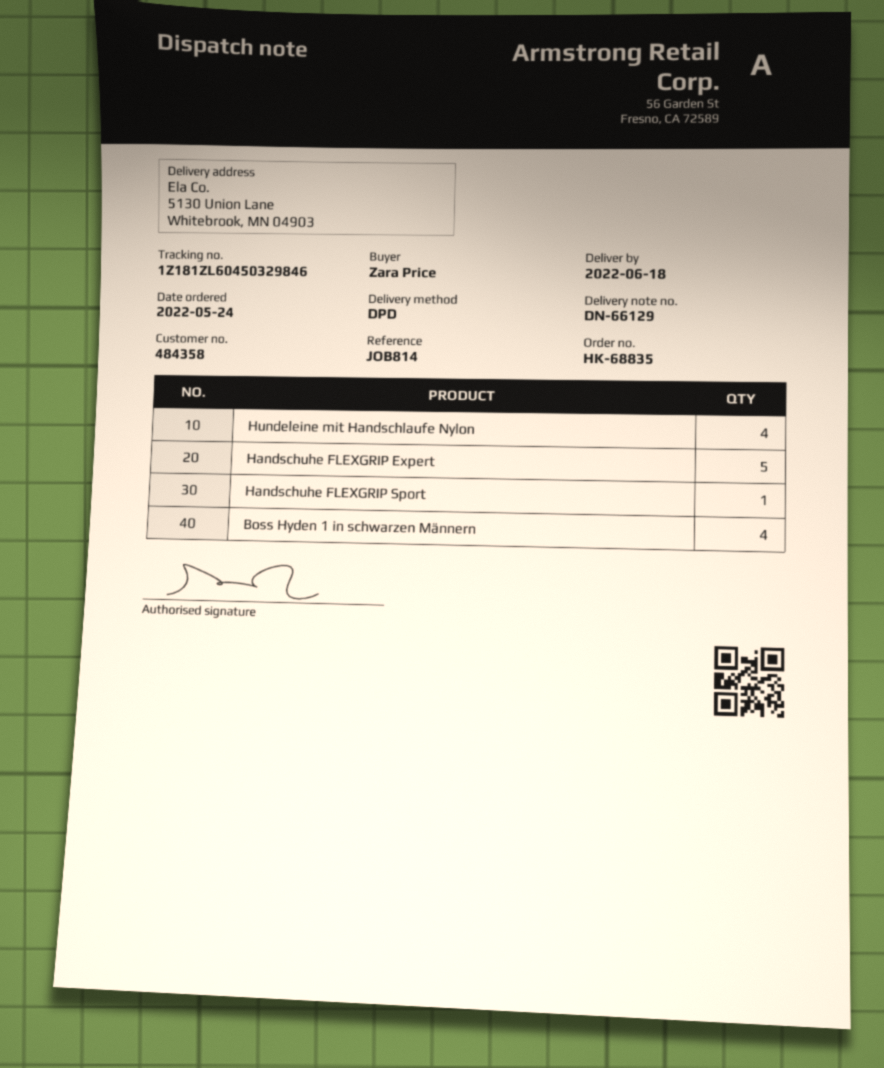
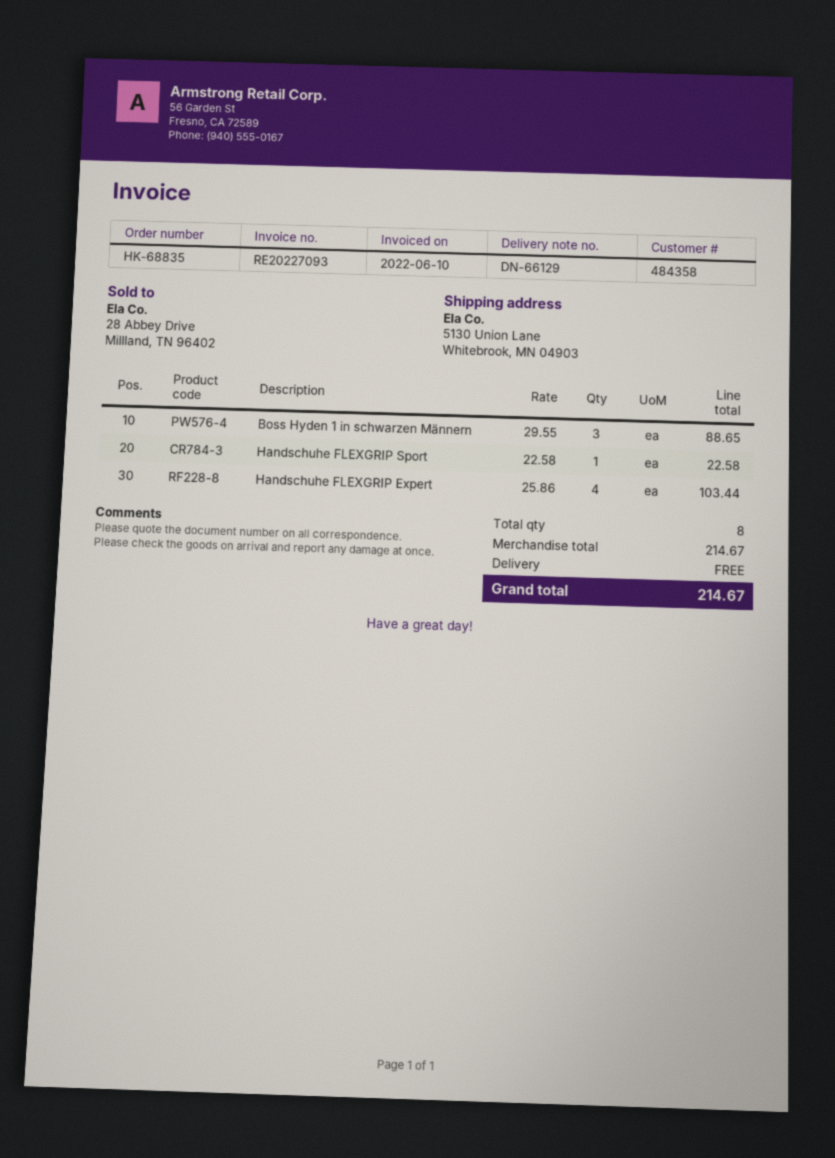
Hundeleine mit Handschlaufe Nylon: 4 -> none
Handschuhe FLEXGRIP Expert: 5 -> 4
Boss Hyden 1 in schwarzen Männern: 4 -> 3

